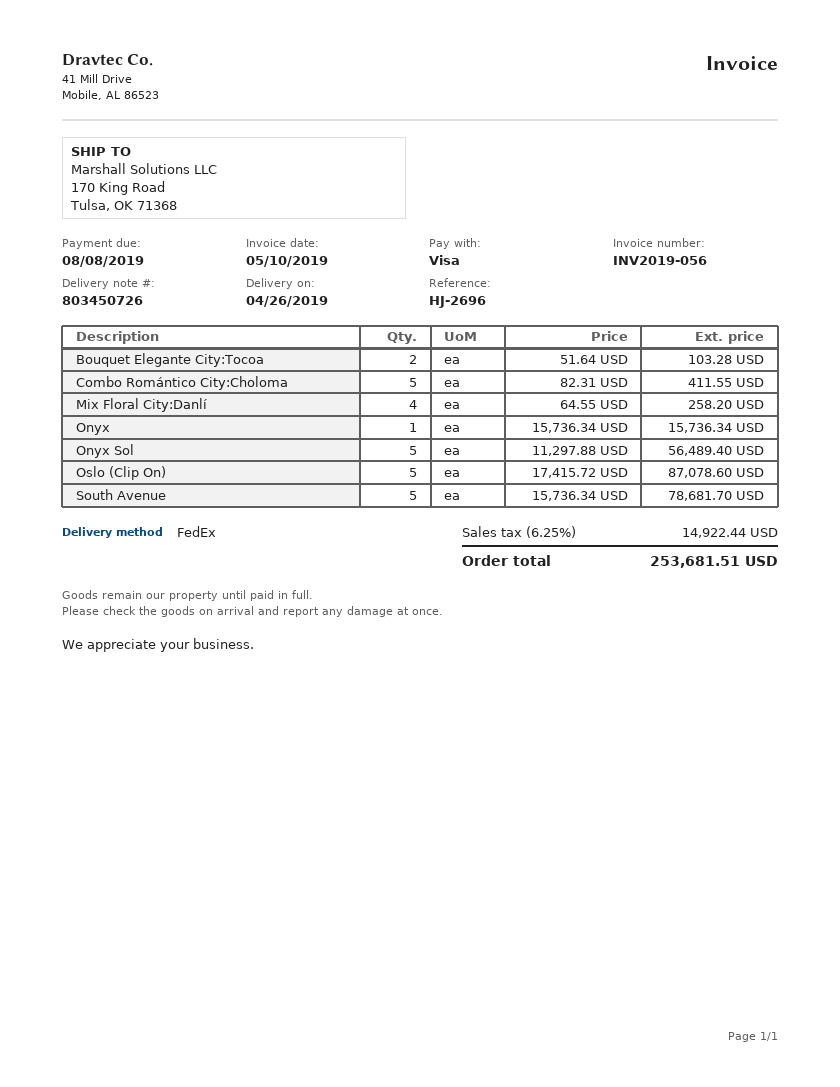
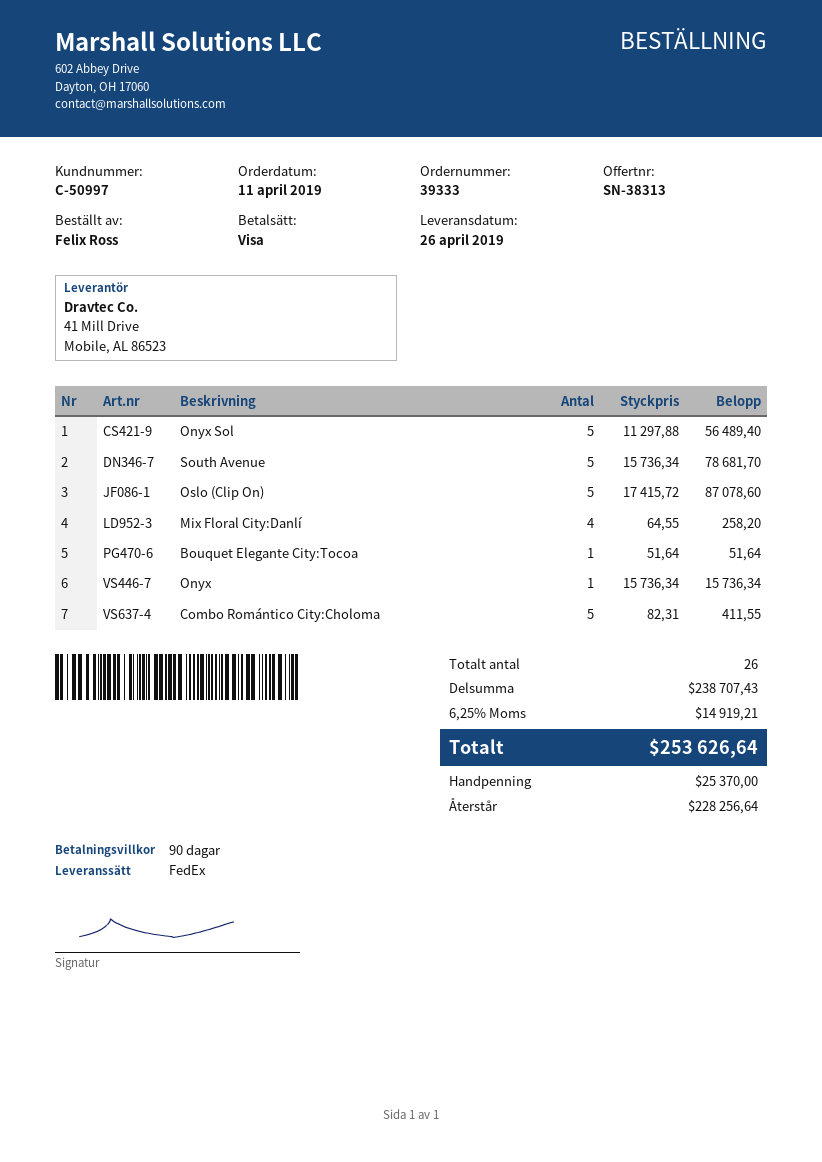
Bouquet Elegante City:Tocoa: 2 x 51.64 = 103.28 -> 1 x 51.64 = 51.64
tax: 6.25% = 14922.44 -> 6.25% = 14919.21
total: 253681.51 -> 253626.64

